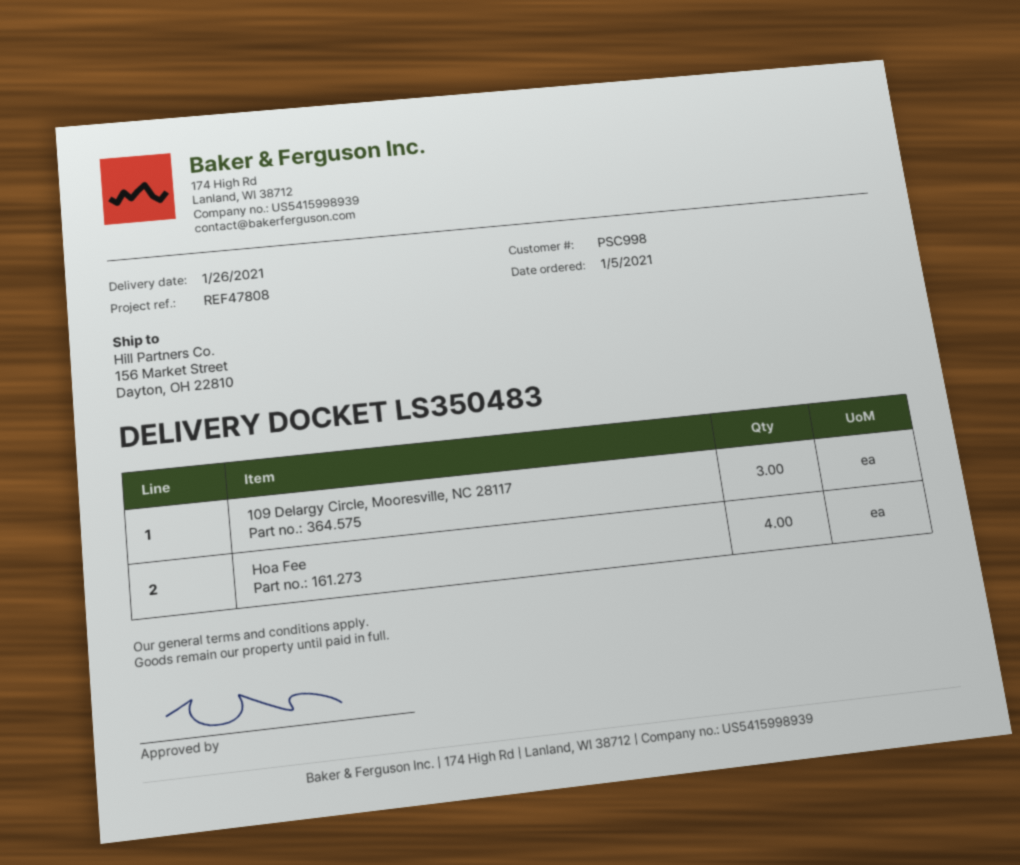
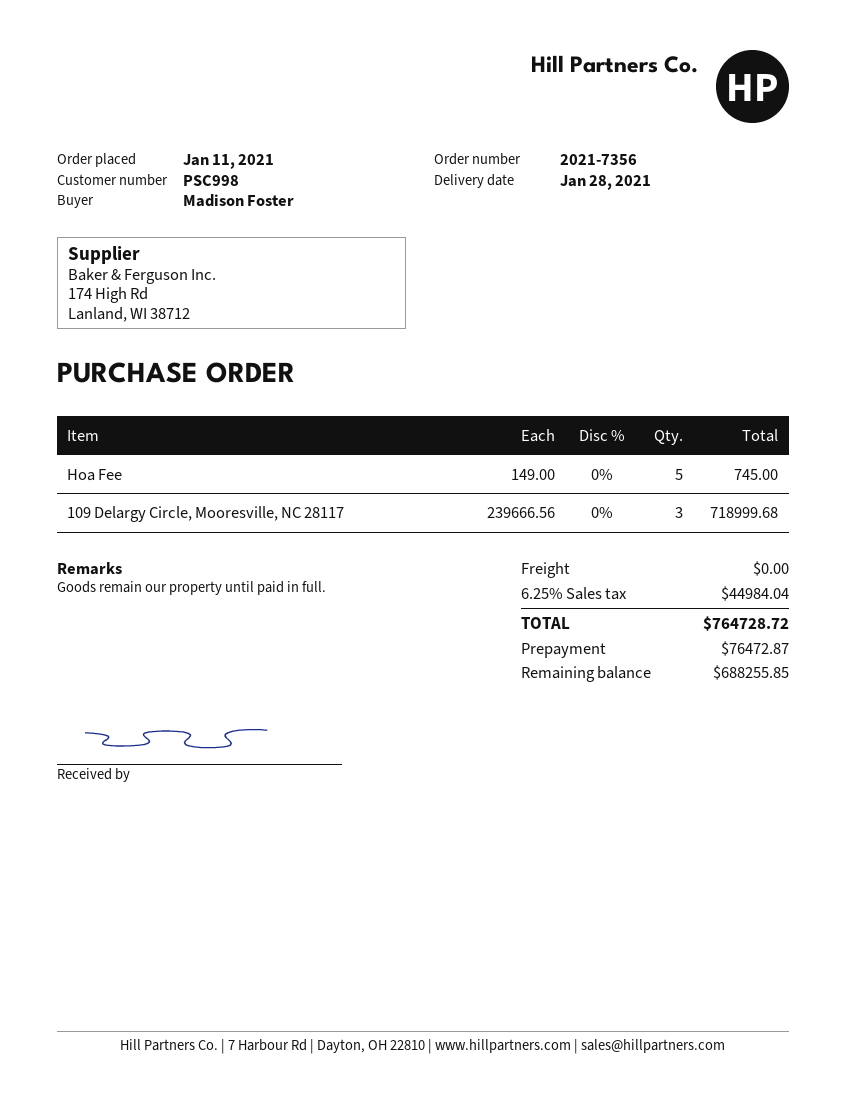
order date: 2021-01-05 -> 2021-01-11
delivery date: 2021-01-26 -> 2021-01-28
Hoa Fee: 4 -> 5

